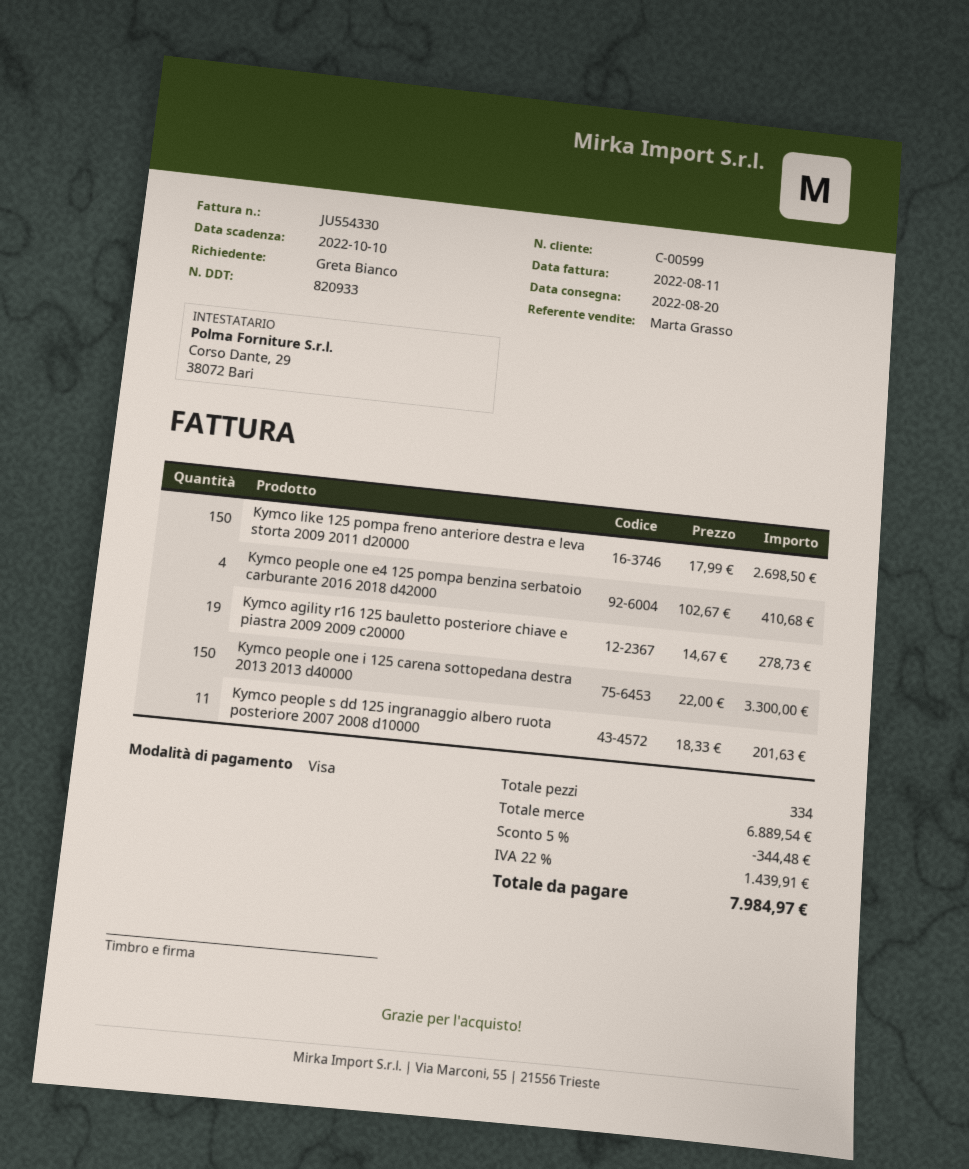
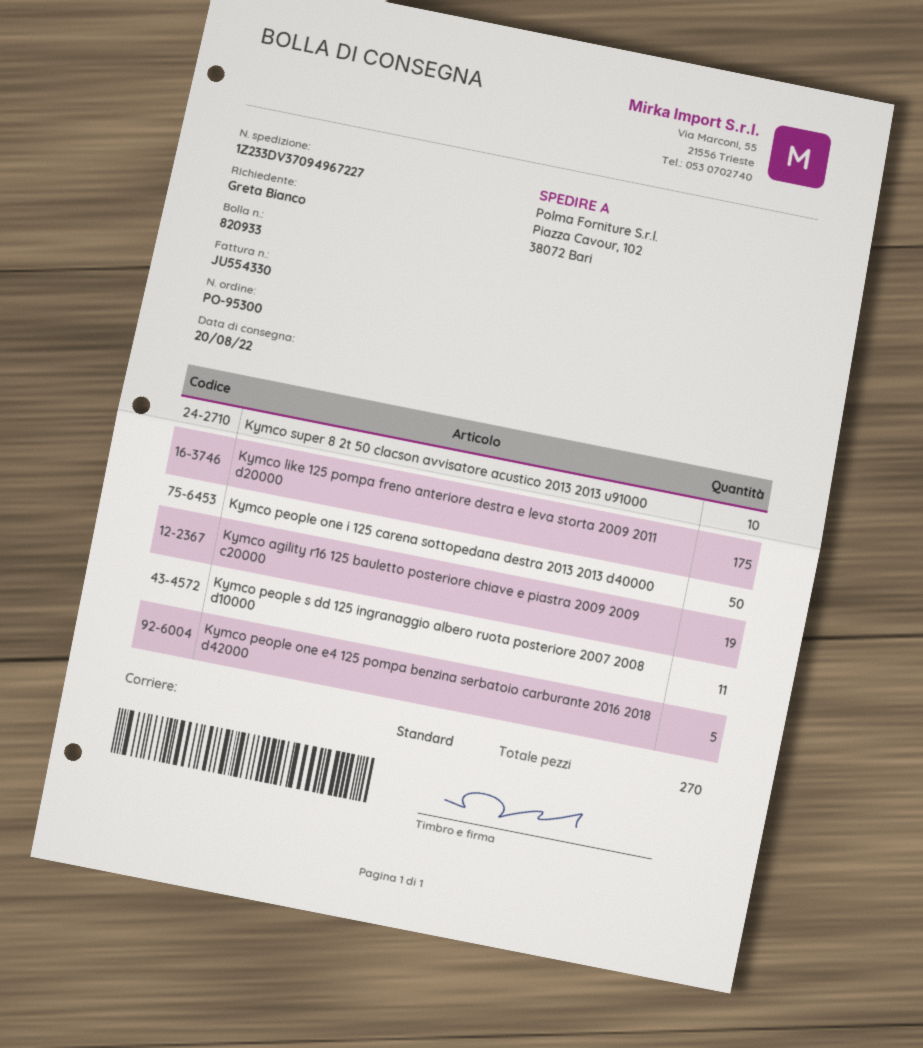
Kymco like 125 pompa freno anteriore destra e leva storta 2009 2011 d20000: 150 -> 175
Kymco people one e4 125 pompa benzina serbatoio carburante 2016 2018 d42000: 4 -> 5
Kymco people one i 125 carena sottopedana destra 2013 2013 d40000: 150 -> 50
Kymco super 8 2t 50 clacson avvisatore acustico 2013 2013 u91000: none -> 10
total quantity: 334 -> 270

